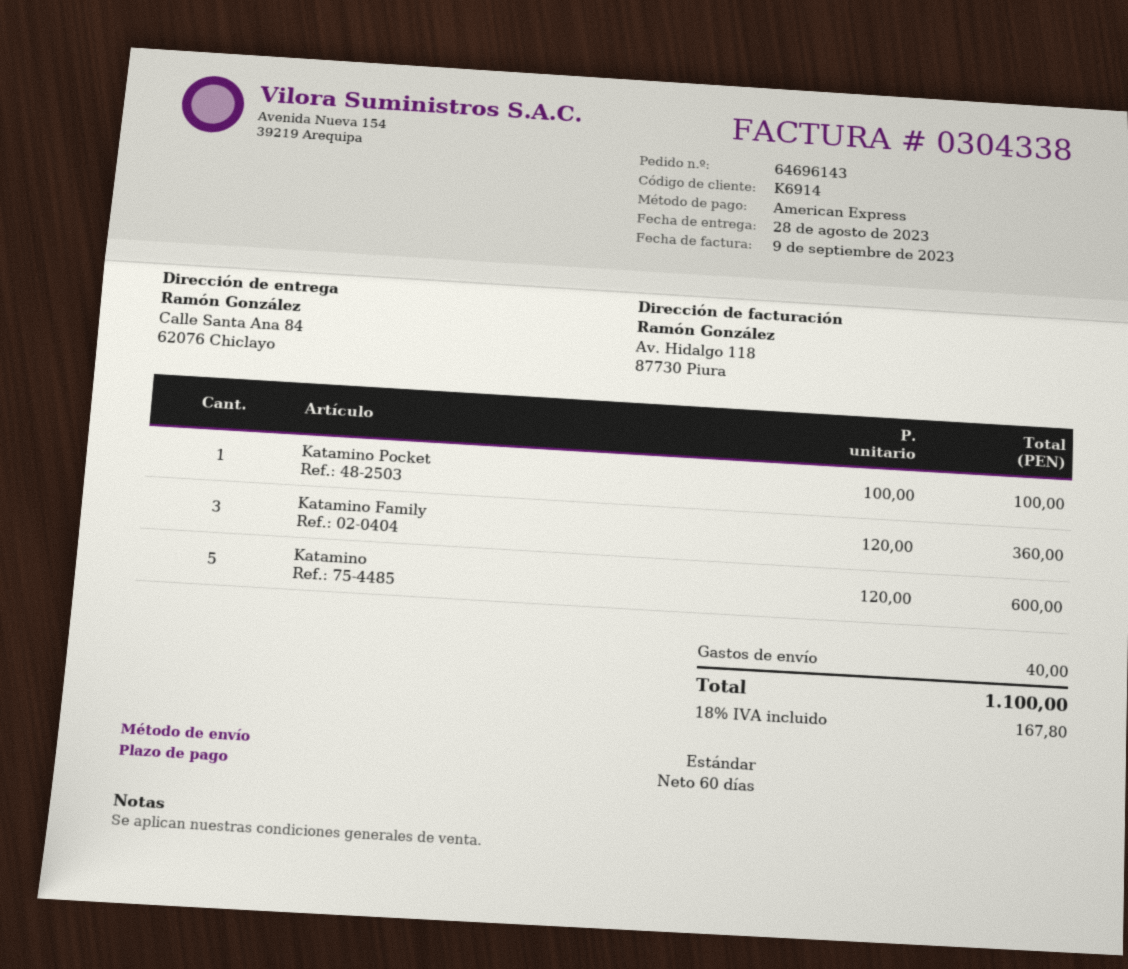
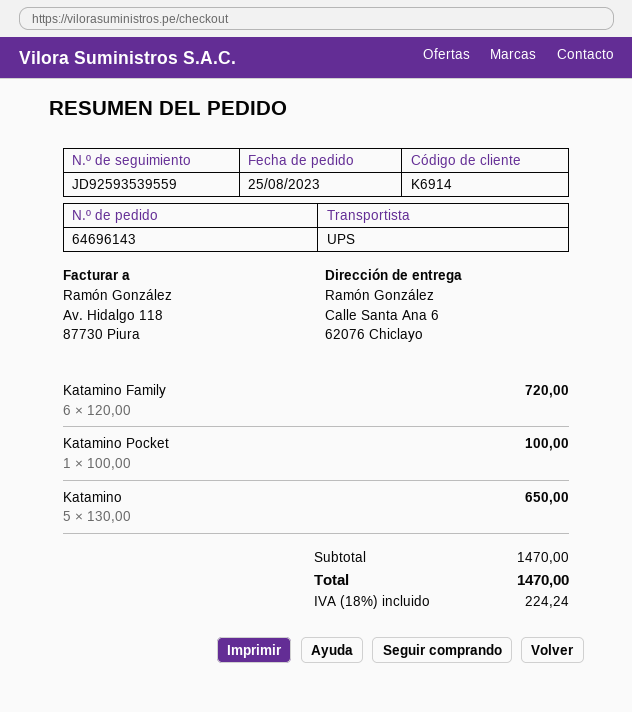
shipping method: standard -> UPS
ship to: Calle Santa Ana 84, 62076 Chiclayo -> Calle Santa Ana 6, 62076 Chiclayo
Katamino Family: 3 x 120.00 = 360.00 -> 6 x 120.00 = 720.00
Katamino: 5 x 120.00 = 600.00 -> 5 x 130.00 = 650.00
shipping: 40.00 -> none
tax: 18% = 167.80 -> 18% = 224.24
total: 1100.00 -> 1470.00

